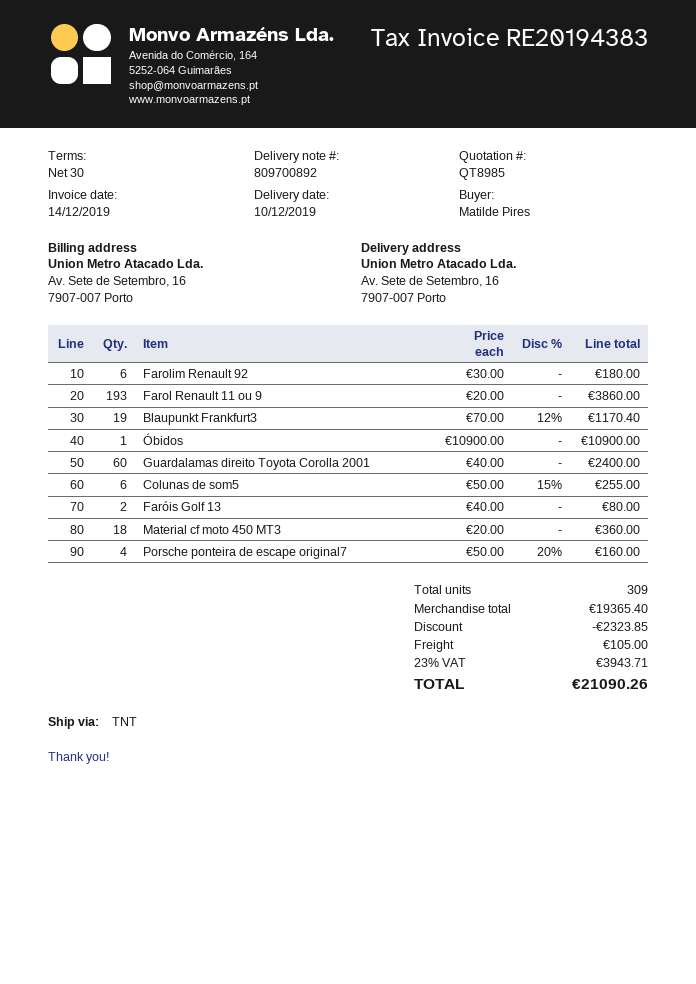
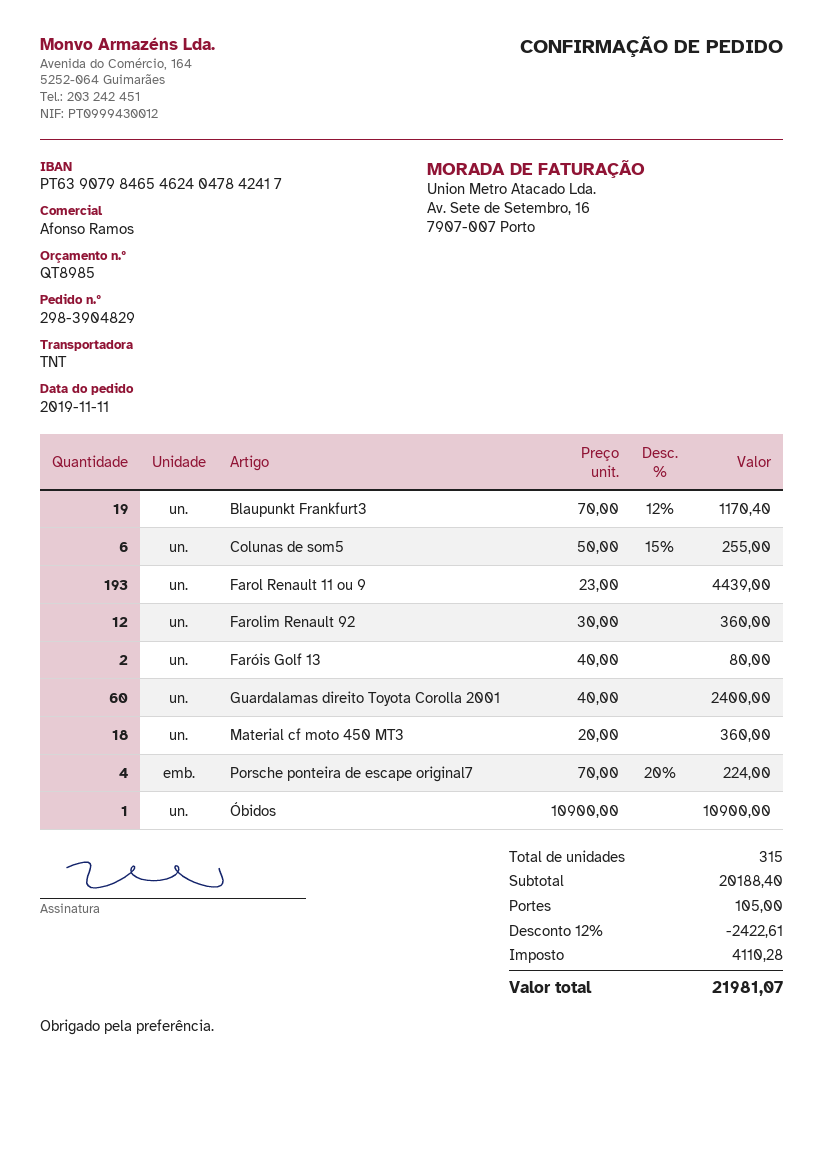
Farolim Renault 92: 6 x 30.00 = 180.00 -> 12 x 30.00 = 360.00
Farol Renault 11 ou 9: 193 x 20.00 = 3860.00 -> 193 x 23.00 = 4439.00
Porsche ponteira de escape original7: 4 x 50.00 - 20% = 160.00 -> 4 x 70.00 - 20% = 224.00
total quantity: 309 -> 315
subtotal: 19365.40 -> 20188.40
discount: 2323.85 -> 2422.61
tax: 3943.71 -> 4110.28
total: 21090.26 -> 21981.07

